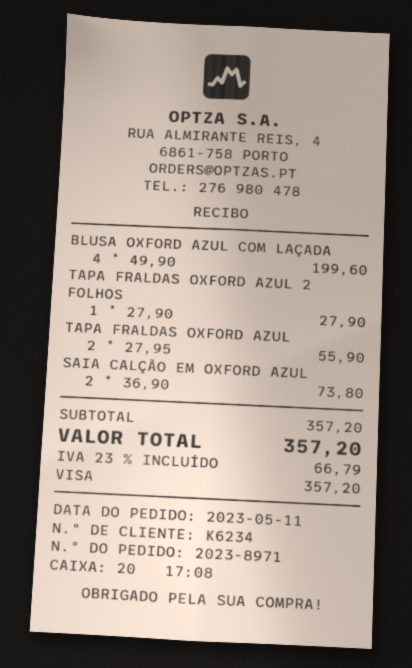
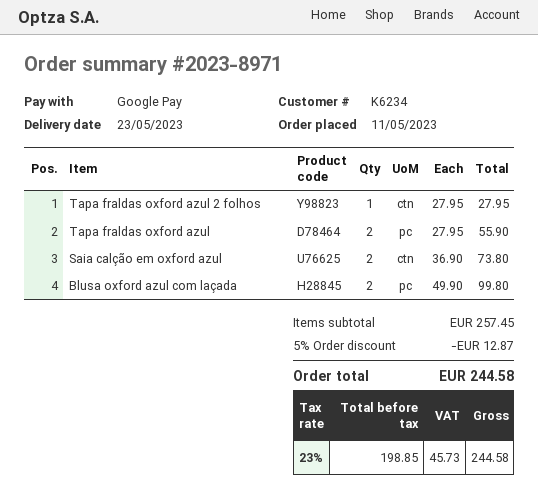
payment method: Visa -> Google Pay
BLUSA OXFORD AZUL COM LAÇADA: 4 x 49.90 = 199.60 -> 2 x 49.90 = 99.80
TAPA FRALDAS OXFORD AZUL 2 FOLHOS: 1 x 27.90 = 27.90 -> 1 x 27.95 = 27.95
subtotal: 357.20 -> 257.45
discount: none -> 5% = 12.87
tax: 23% = 66.79 -> 23% = 45.73
total: 357.20 -> 244.58

